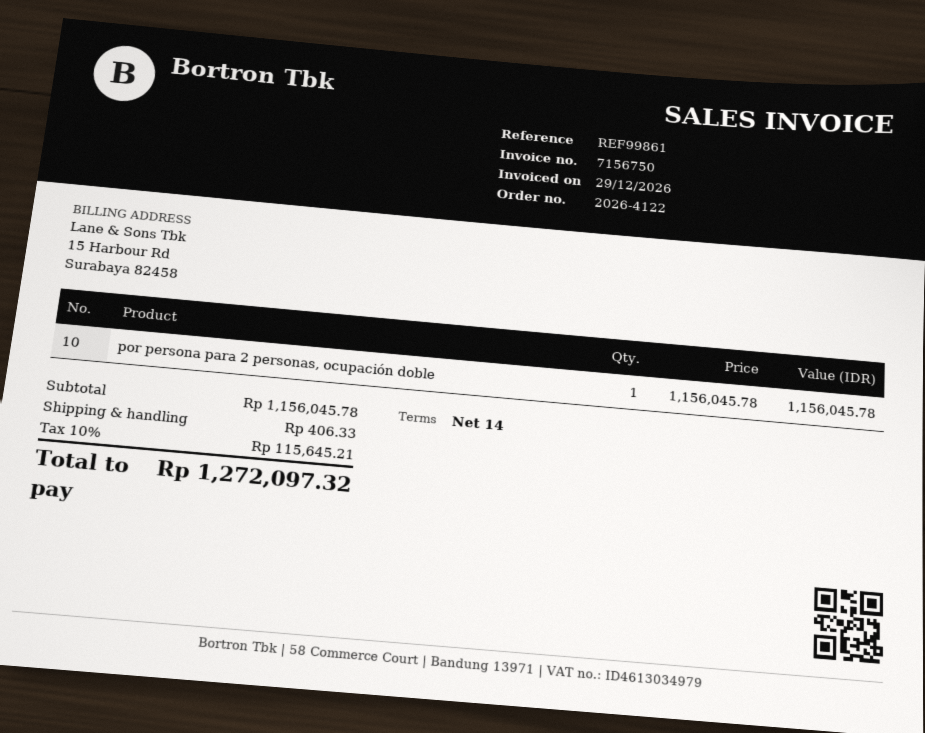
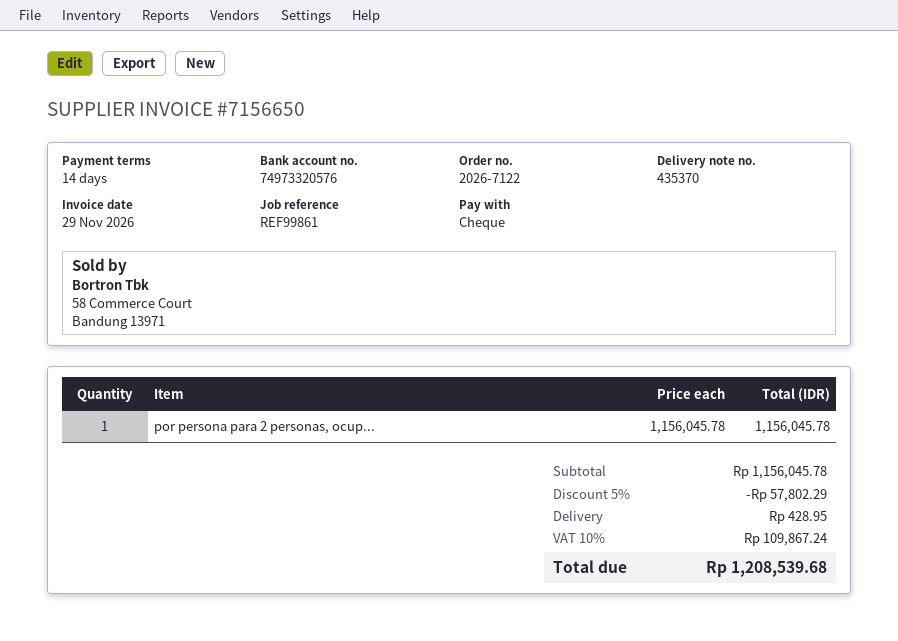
order number: 2026-4122 -> 2026-7122
invoice number: 7156750 -> 7156650
invoice date: 2026-12-29 -> 2026-11-29
discount: none -> 5% = 57802.29
shipping: 406.33 -> 428.95
tax: 10% = 115645.21 -> 10% = 109867.24
total: 1272097.32 -> 1208539.68

